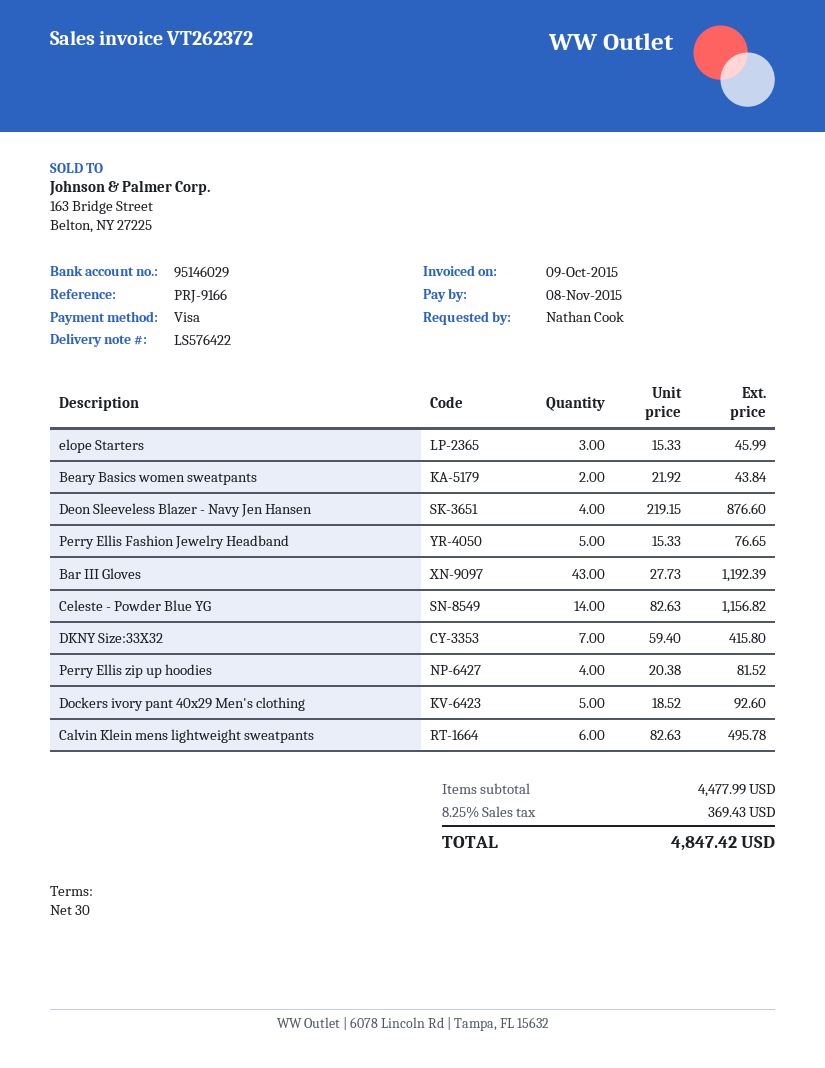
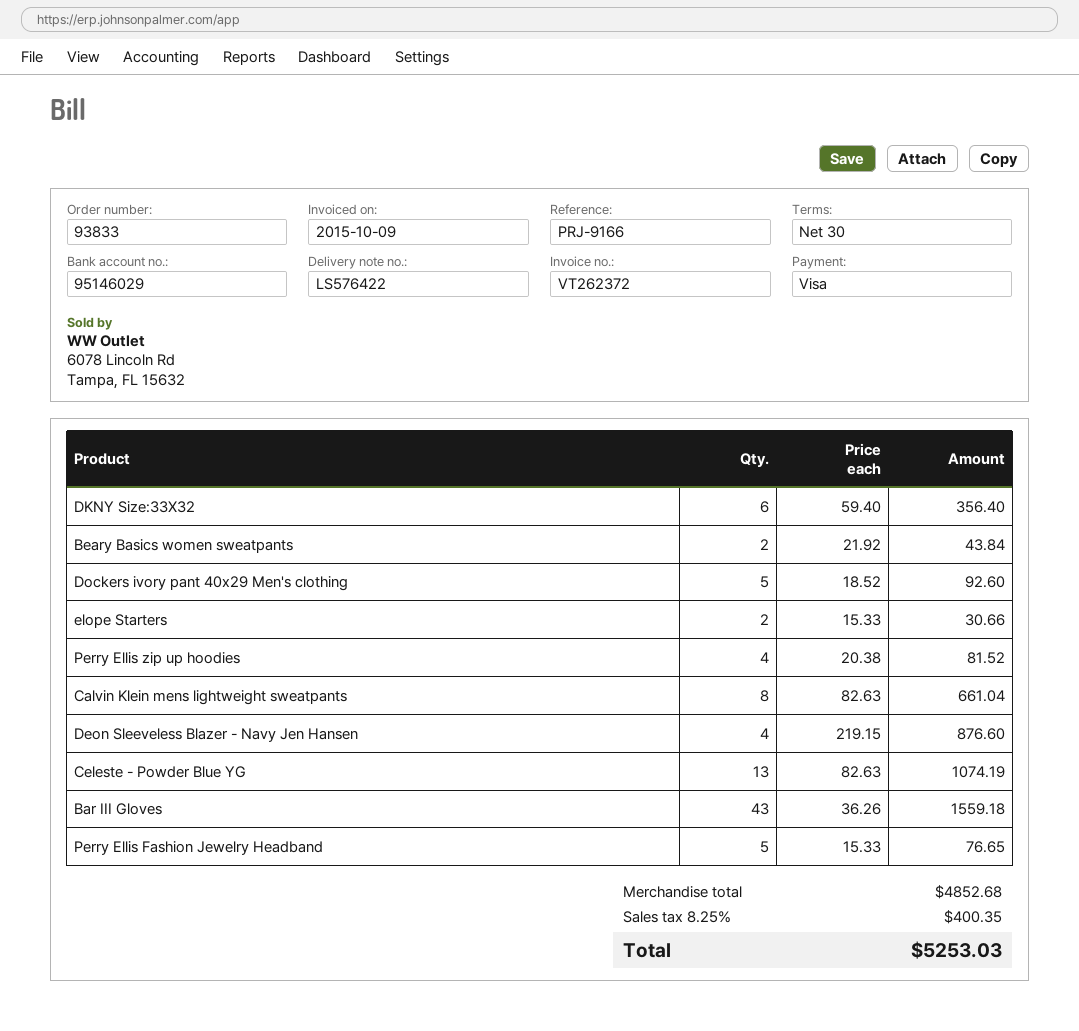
elope Starters: 3 x 15.33 = 45.99 -> 2 x 15.33 = 30.66
Bar III Gloves: 43 x 27.73 = 1192.39 -> 43 x 36.26 = 1559.18
Celeste - Powder Blue YG: 14 x 82.63 = 1156.82 -> 13 x 82.63 = 1074.19
DKNY Size:33X32: 7 x 59.40 = 415.80 -> 6 x 59.40 = 356.40
Calvin Klein mens lightweight sweatpants: 6 x 82.63 = 495.78 -> 8 x 82.63 = 661.04
subtotal: 4477.99 -> 4852.68
tax: 8.25% = 369.43 -> 8.25% = 400.35
total: 4847.42 -> 5253.03

